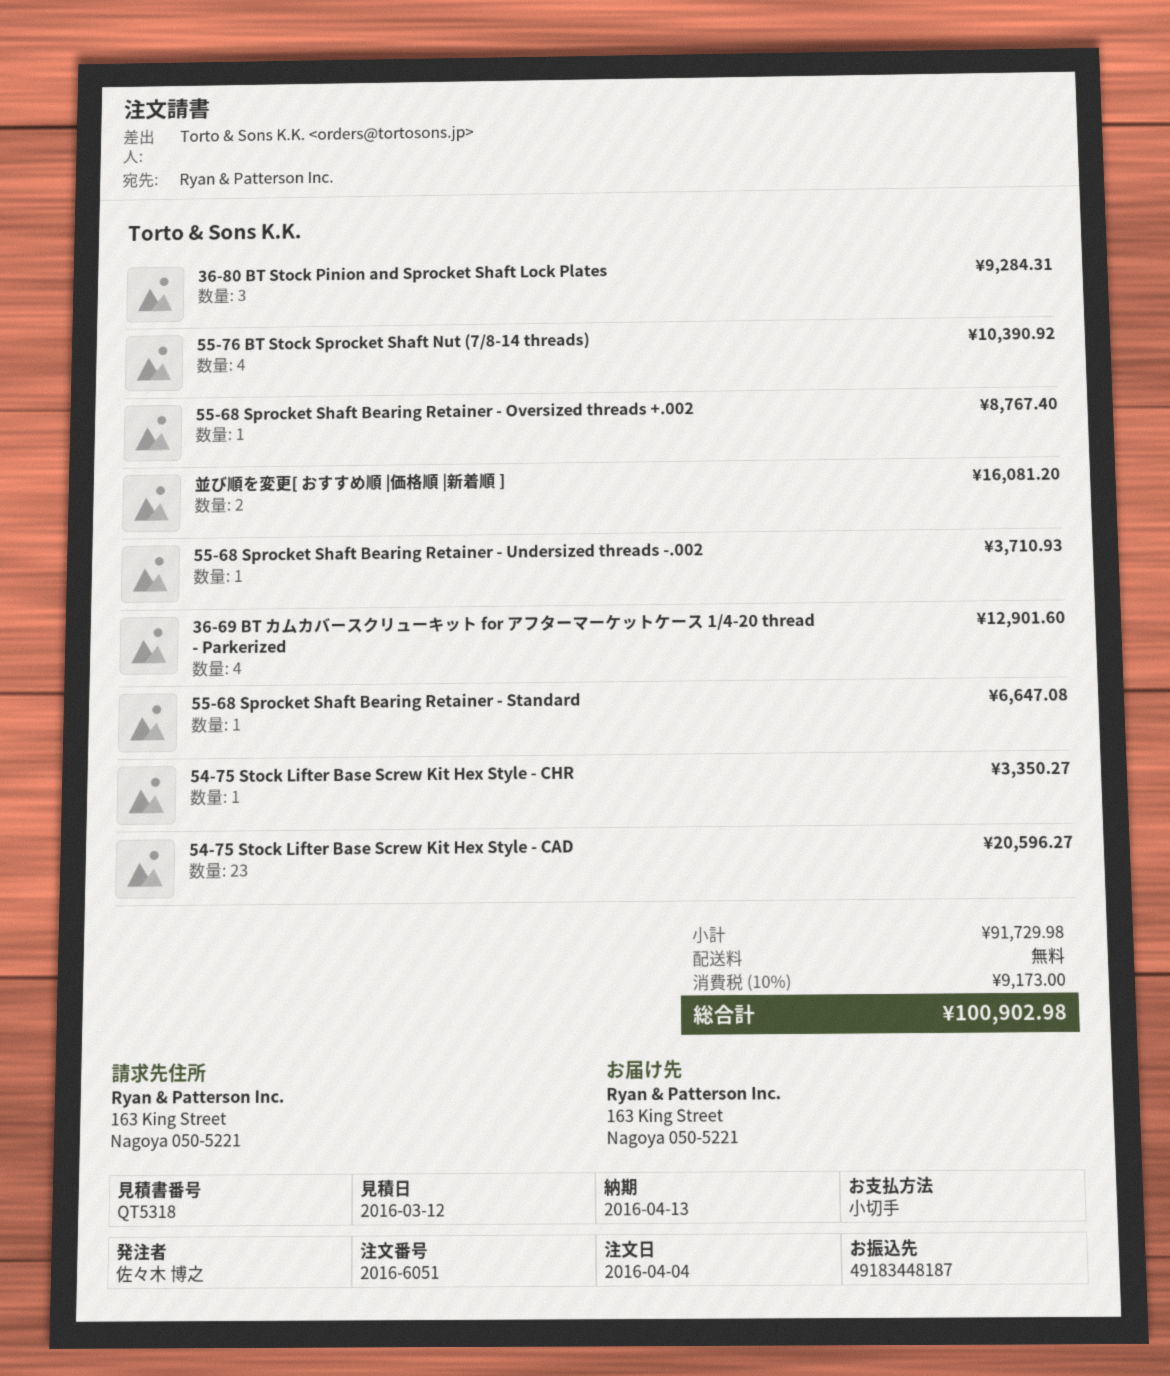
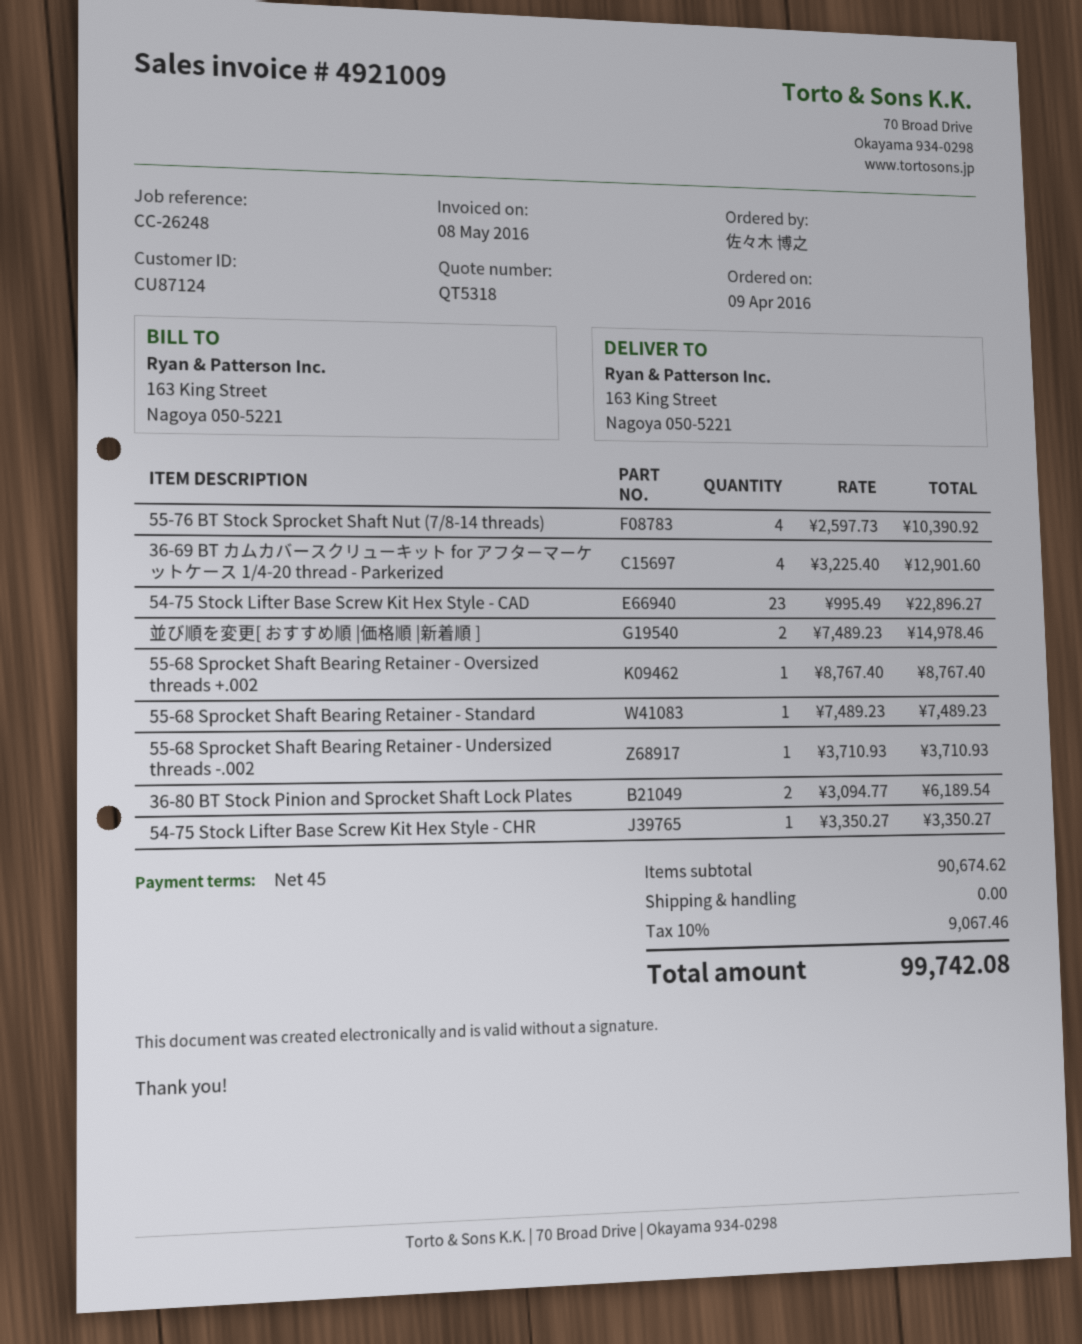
order date: 2016-04-04 -> 2016-04-09
36-80 BT Stock Pinion and Sprocket Shaft Lock Plates: 3 for 9284.31 -> 2 for 6189.54
並び順を変更[ おすすめ順 |価格順 |新着順 ]: 2 for 16081.20 -> 2 for 14978.46
55-68 Sprocket Shaft Bearing Retainer - Standard: 1 for 6647.08 -> 1 for 7489.23
54-75 Stock Lifter Base Screw Kit Hex Style - CAD: 23 for 20596.27 -> 23 for 22896.27
subtotal: 91729.98 -> 90674.62
tax: 10% = 9173.00 -> 10% = 9067.46
total: 100902.98 -> 99742.08

